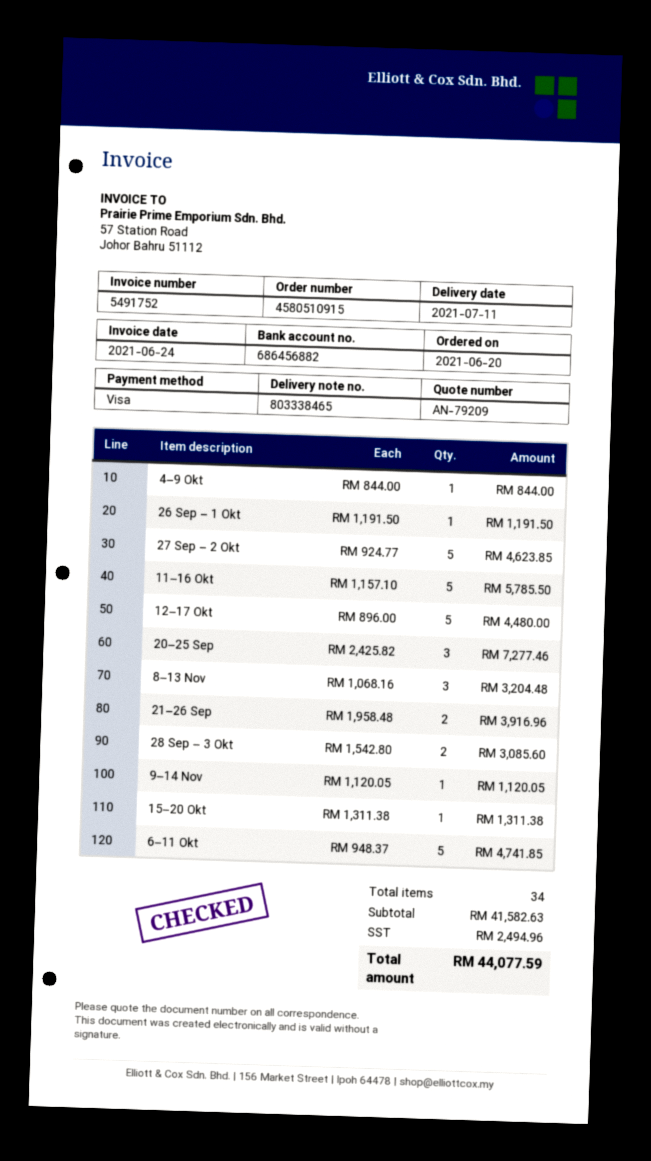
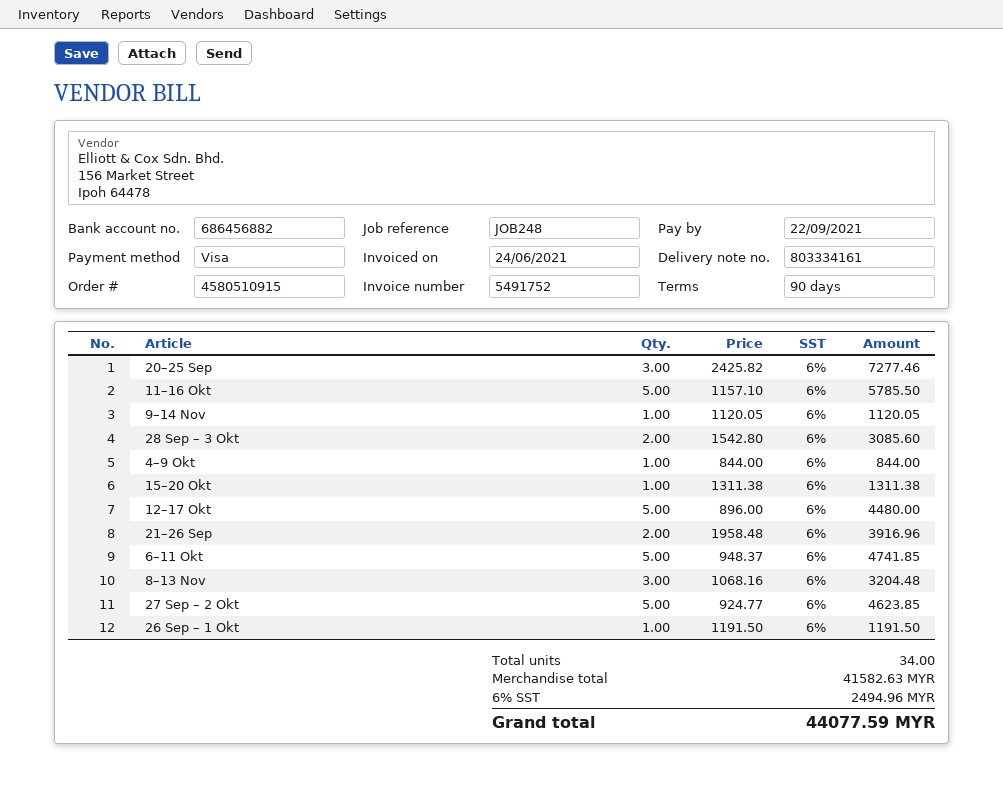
delivery note number: 803338465 -> 803334161

